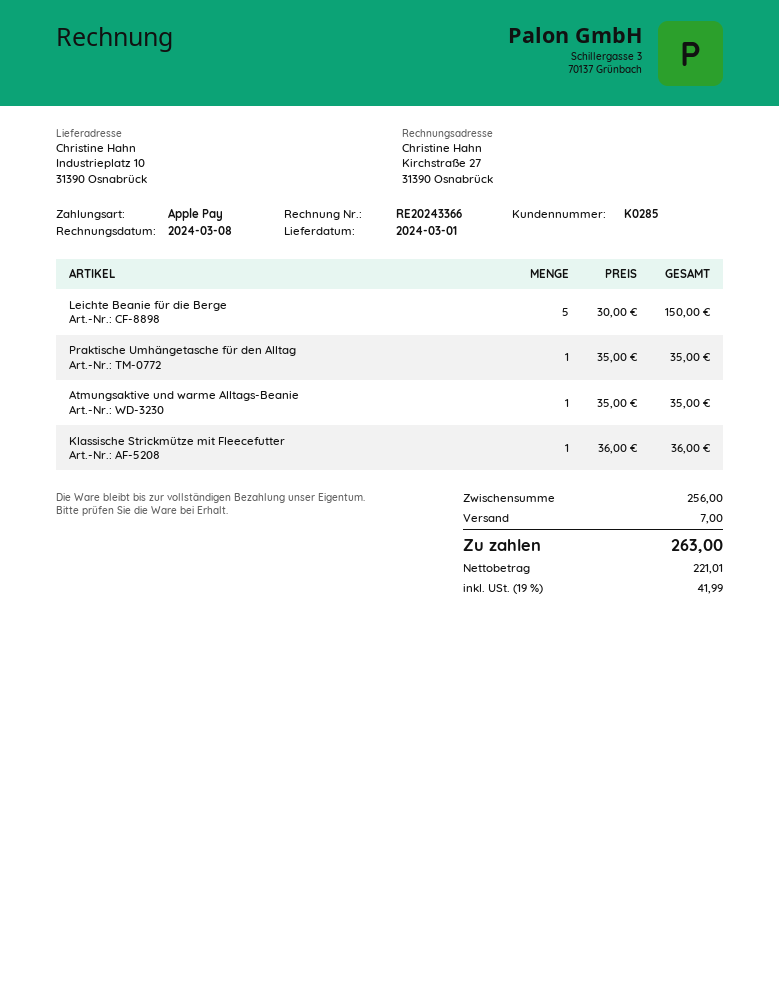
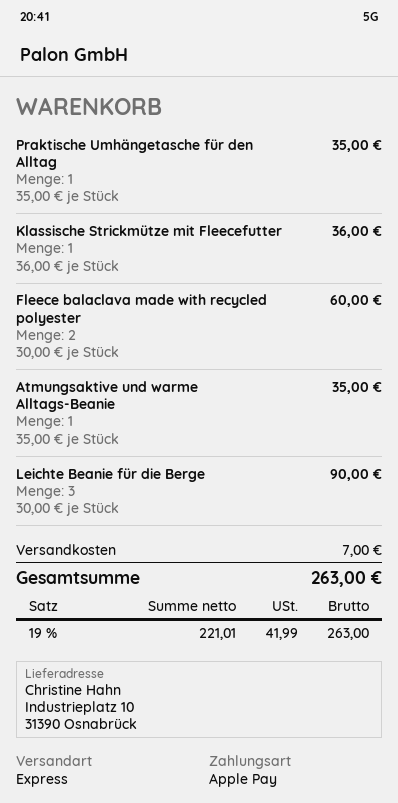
Leichte Beanie für die Berge: 5 x 30.00 = 150.00 -> 3 x 30.00 = 90.00
Fleece balaclava made with recycled polyester: none -> 2 x 30.00 = 60.00

